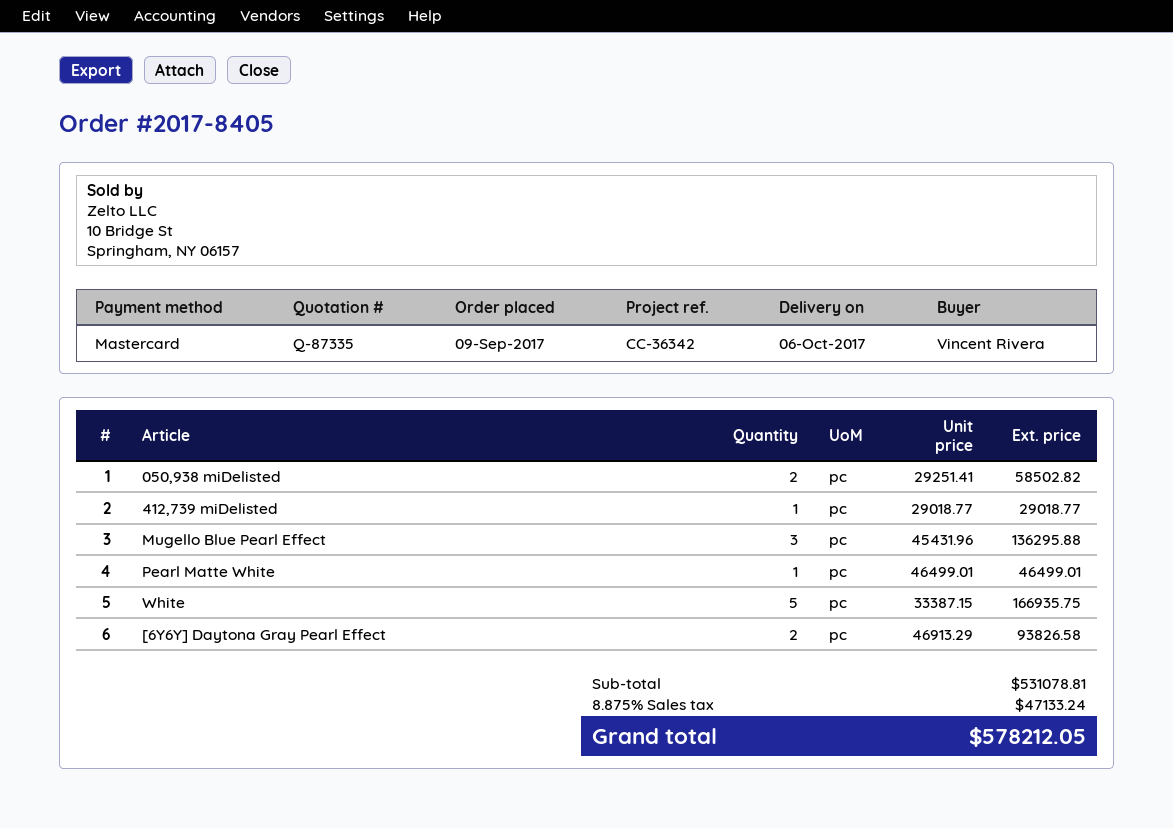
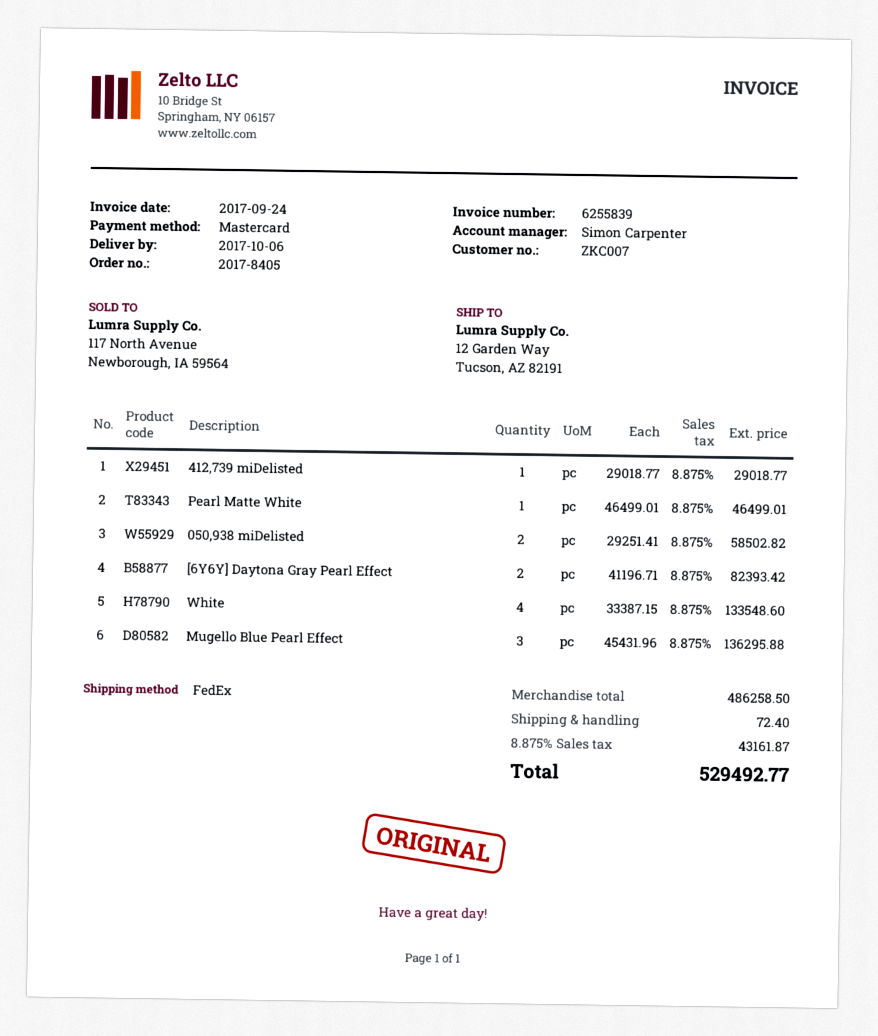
White: 5 x 33387.15 = 166935.75 -> 4 x 33387.15 = 133548.60
[6Y6Y] Daytona Gray Pearl Effect: 2 x 46913.29 = 93826.58 -> 2 x 41196.71 = 82393.42
subtotal: 531078.81 -> 486258.50
shipping: none -> 72.40
tax: 8.875% = 47133.24 -> 8.875% = 43161.87
total: 578212.05 -> 529492.77

